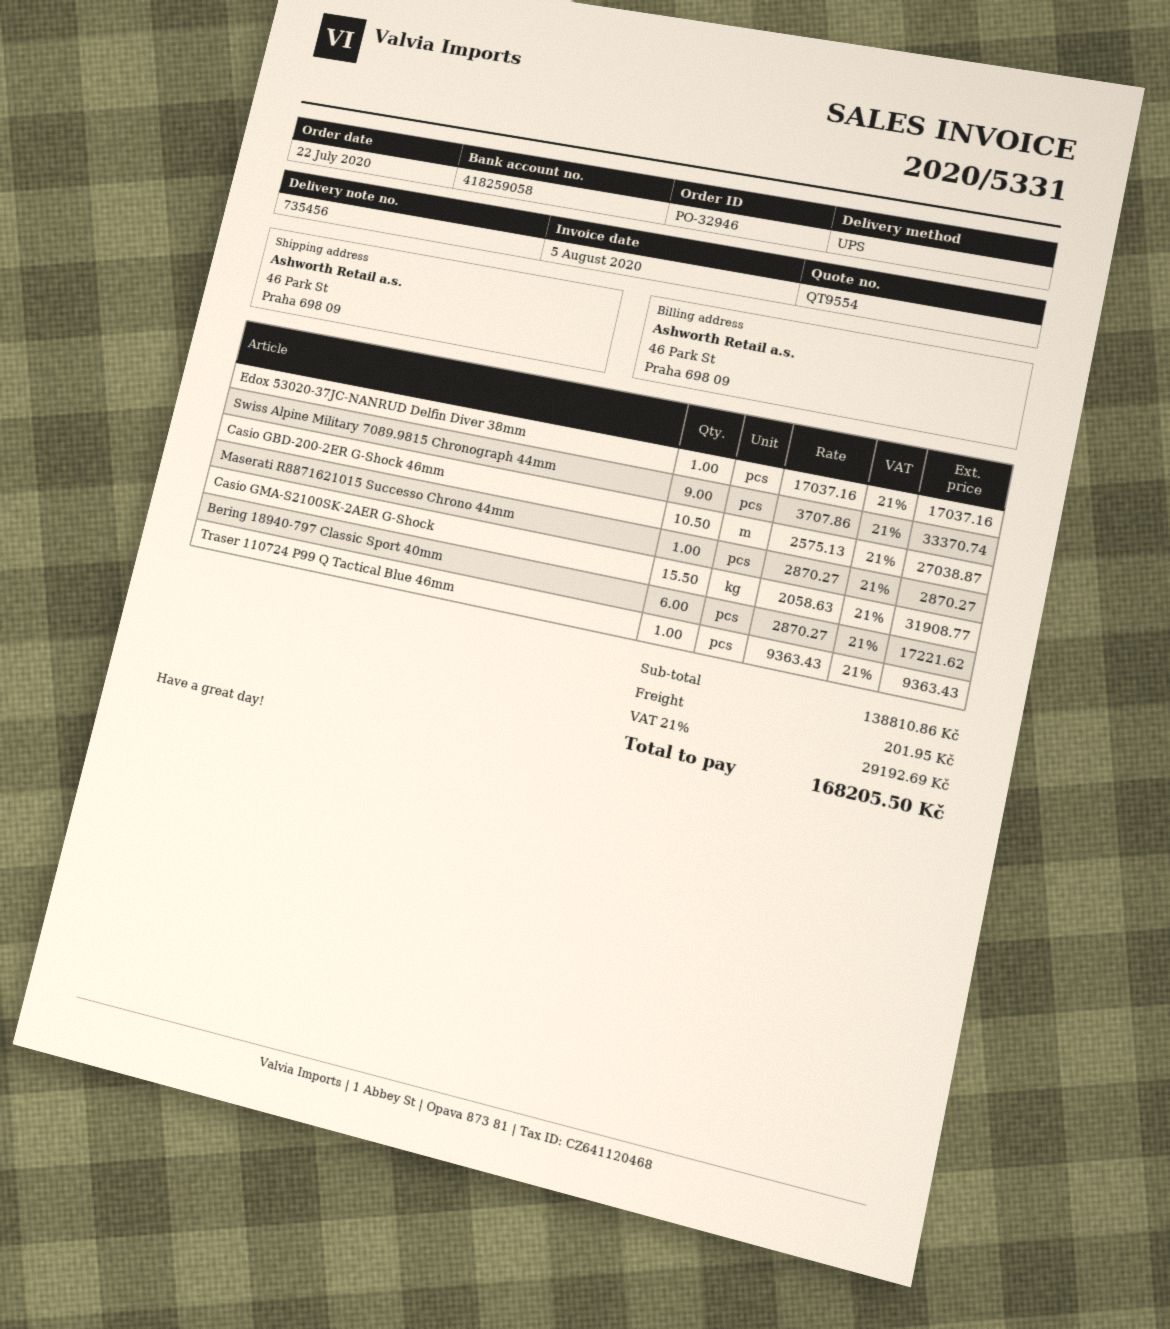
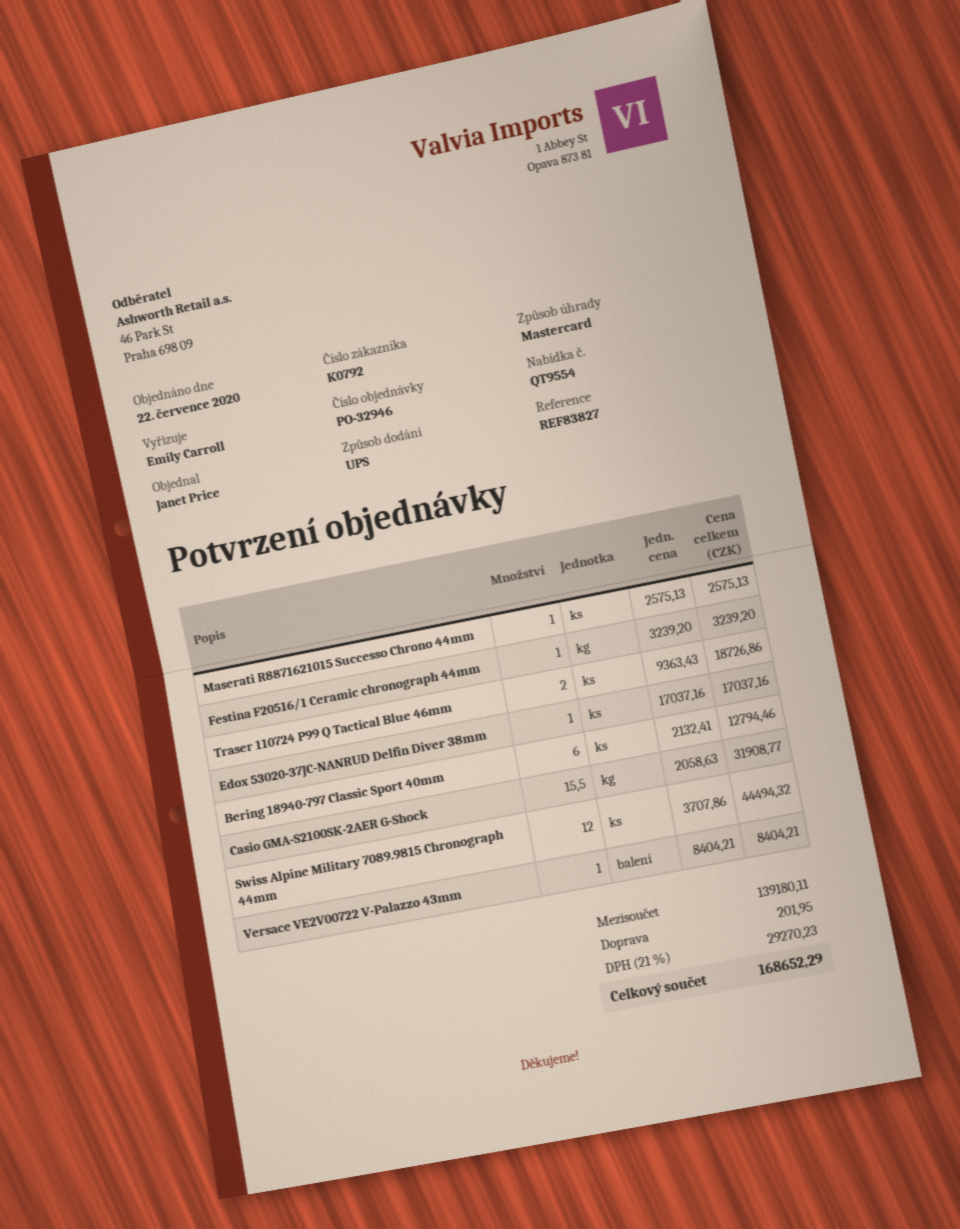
Swiss Alpine Military 7089.9815 Chronograph 44mm: 9 x 3707.86 = 33370.74 -> 12 x 3707.86 = 44494.32
Casio GBD-200-2ER G-Shock 46mm: 10.5 x 2575.13 = 27038.87 -> none
Maserati R8871621015 Successo Chrono 44mm: 1 x 2870.27 = 2870.27 -> 1 x 2575.13 = 2575.13
Bering 18940-797 Classic Sport 40mm: 6 x 2870.27 = 17221.62 -> 6 x 2132.41 = 12794.46
Traser 110724 P99 Q Tactical Blue 46mm: 1 x 9363.43 = 9363.43 -> 2 x 9363.43 = 18726.86
Festina F20516/1 Ceramic chronograph 44mm: none -> 1 x 3239.20 = 3239.20
Versace VE2V00722 V-Palazzo 43mm: none -> 1 x 8404.21 = 8404.21
subtotal: 138810.86 -> 139180.11
tax: 21% = 29192.69 -> 21% = 29270.23
total: 168205.50 -> 168652.29

